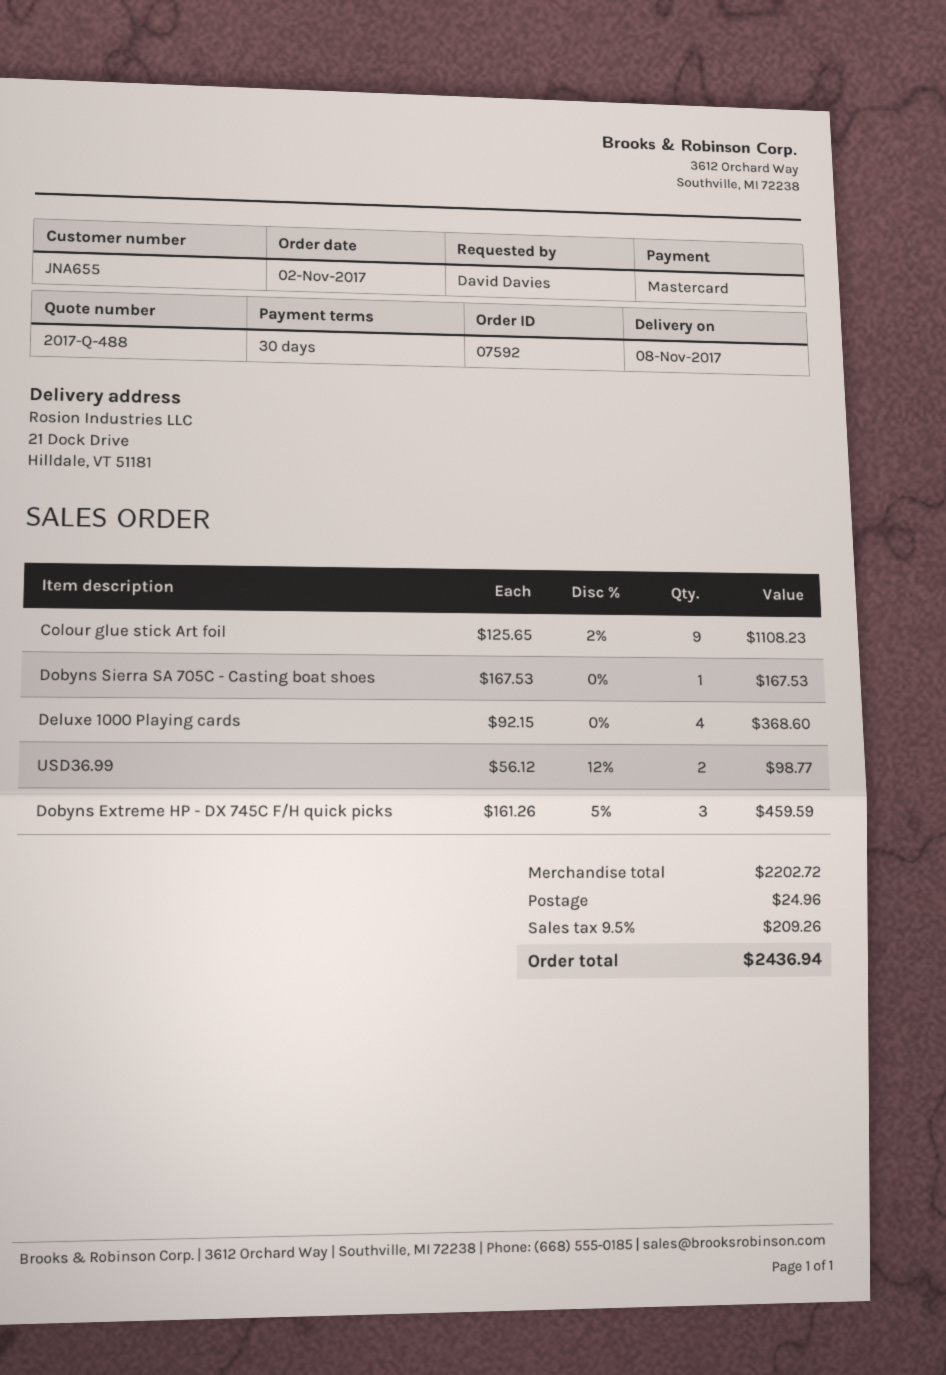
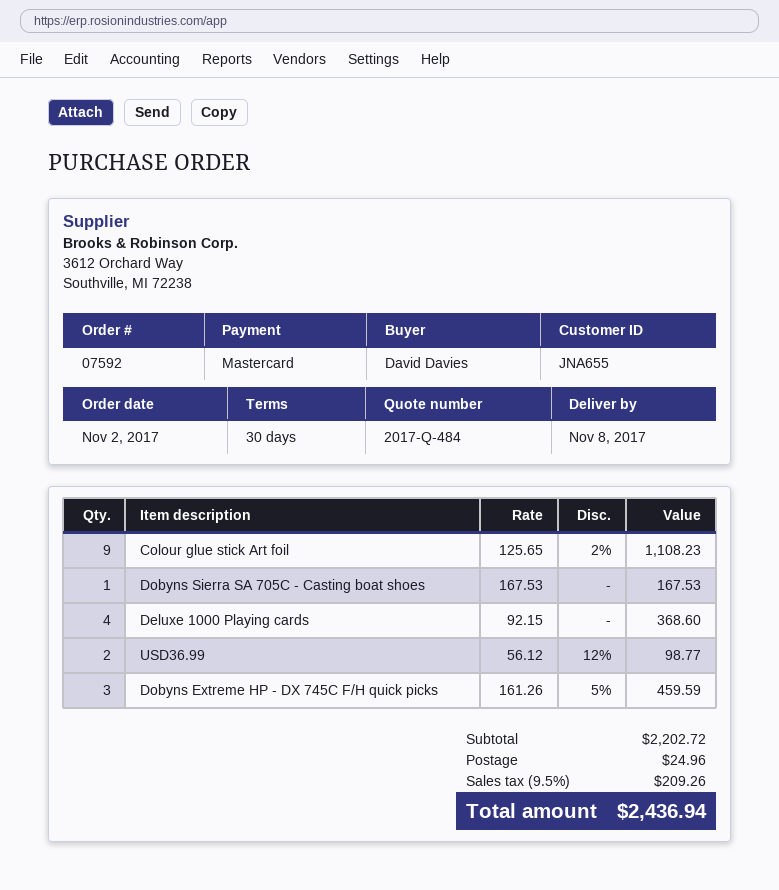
quote number: 2017-Q-488 -> 2017-Q-484

